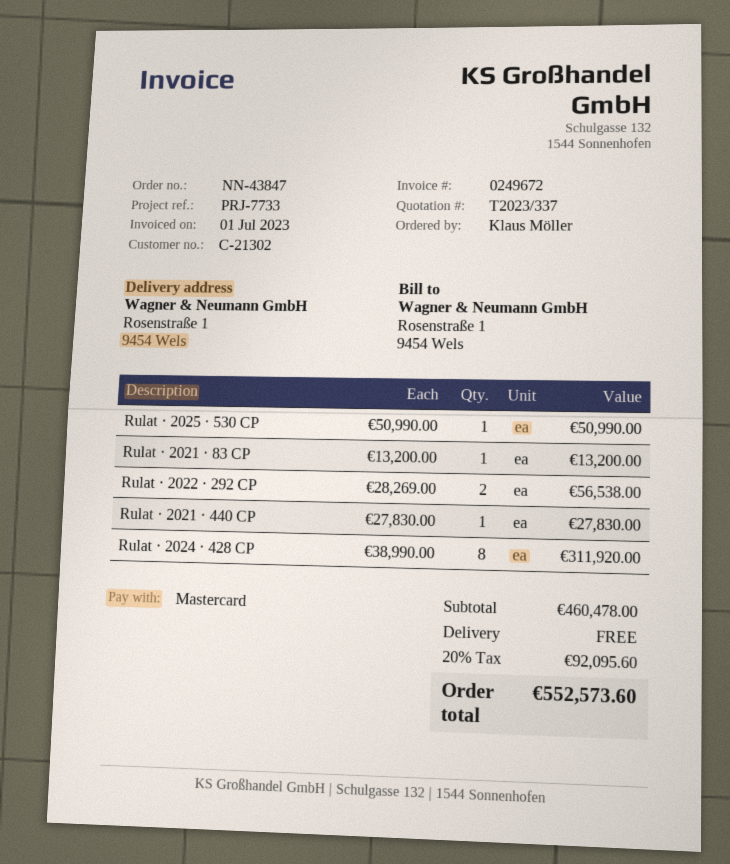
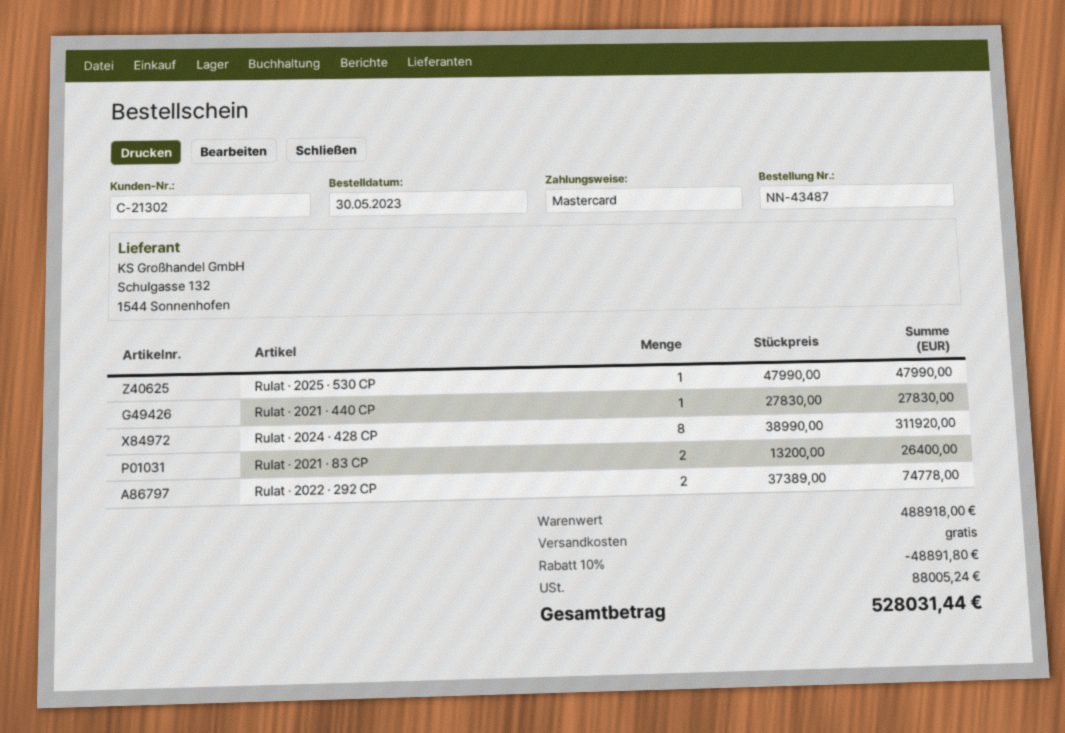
order number: NN-43847 -> NN-43487
Rulat · 2025 · 530 CP: 1 x 50990.00 = 50990.00 -> 1 x 47990.00 = 47990.00
Rulat · 2021 · 83 CP: 1 x 13200.00 = 13200.00 -> 2 x 13200.00 = 26400.00
Rulat · 2022 · 292 CP: 2 x 28269.00 = 56538.00 -> 2 x 37389.00 = 74778.00
subtotal: 460478.00 -> 488918.00
discount: none -> 10% = 48891.80
tax: 92095.60 -> 88005.24
total: 552573.60 -> 528031.44

